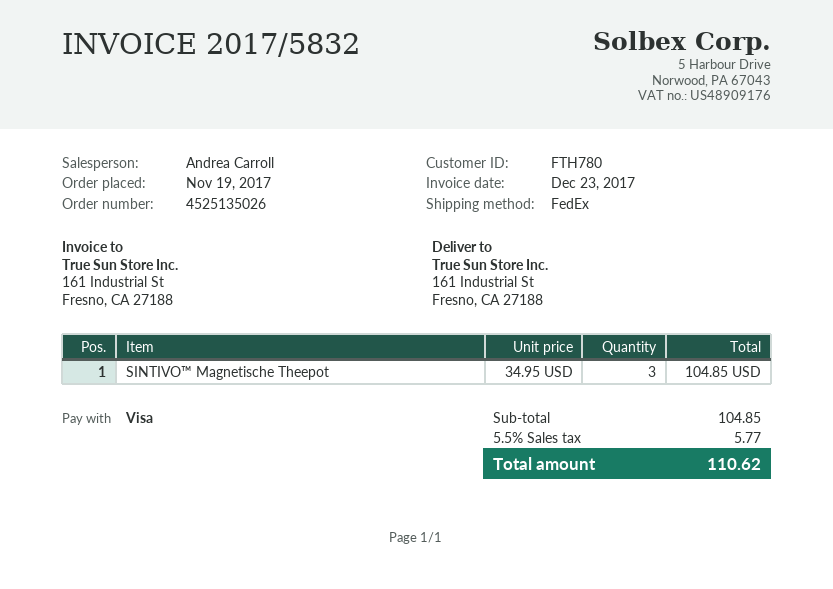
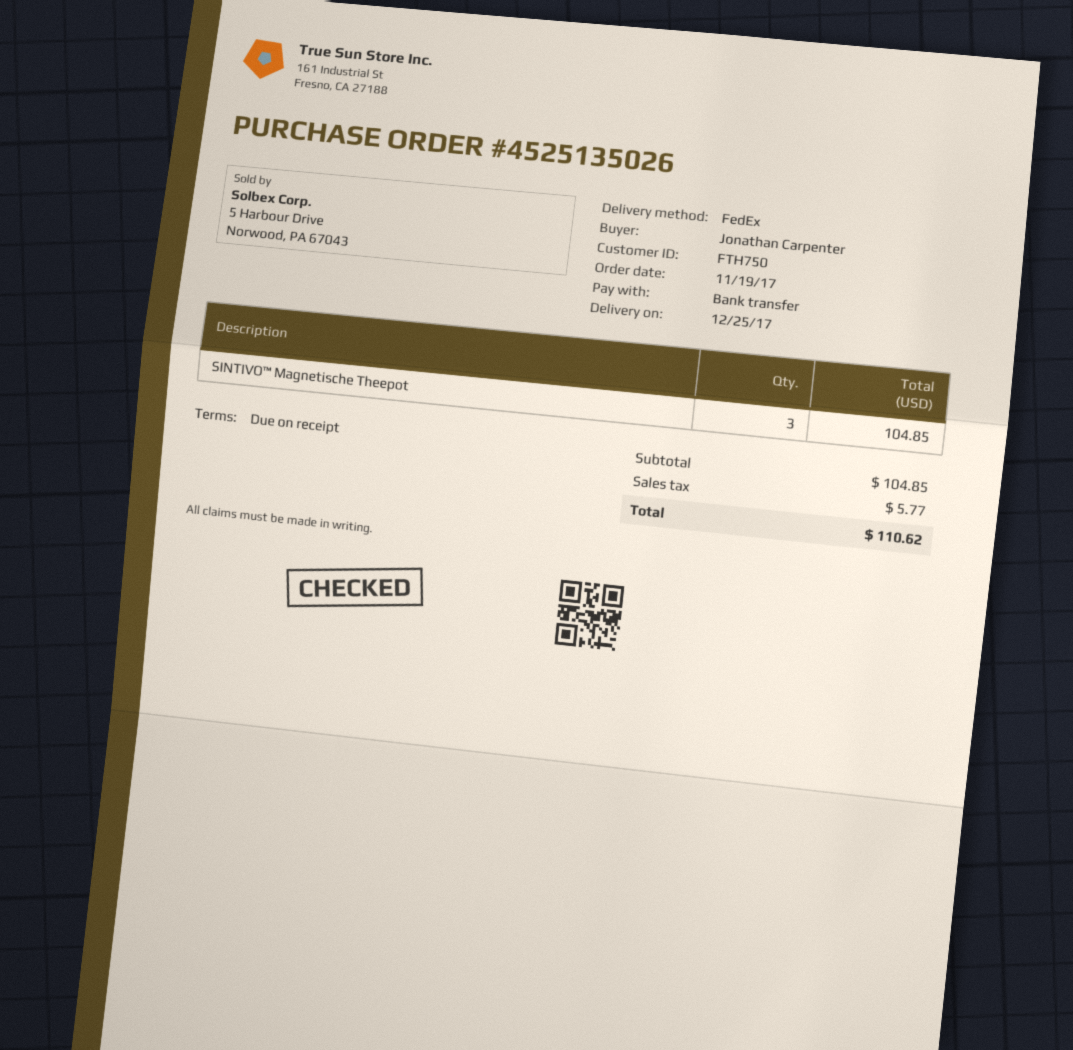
customer number: FTH780 -> FTH750
payment method: Visa -> bank transfer

